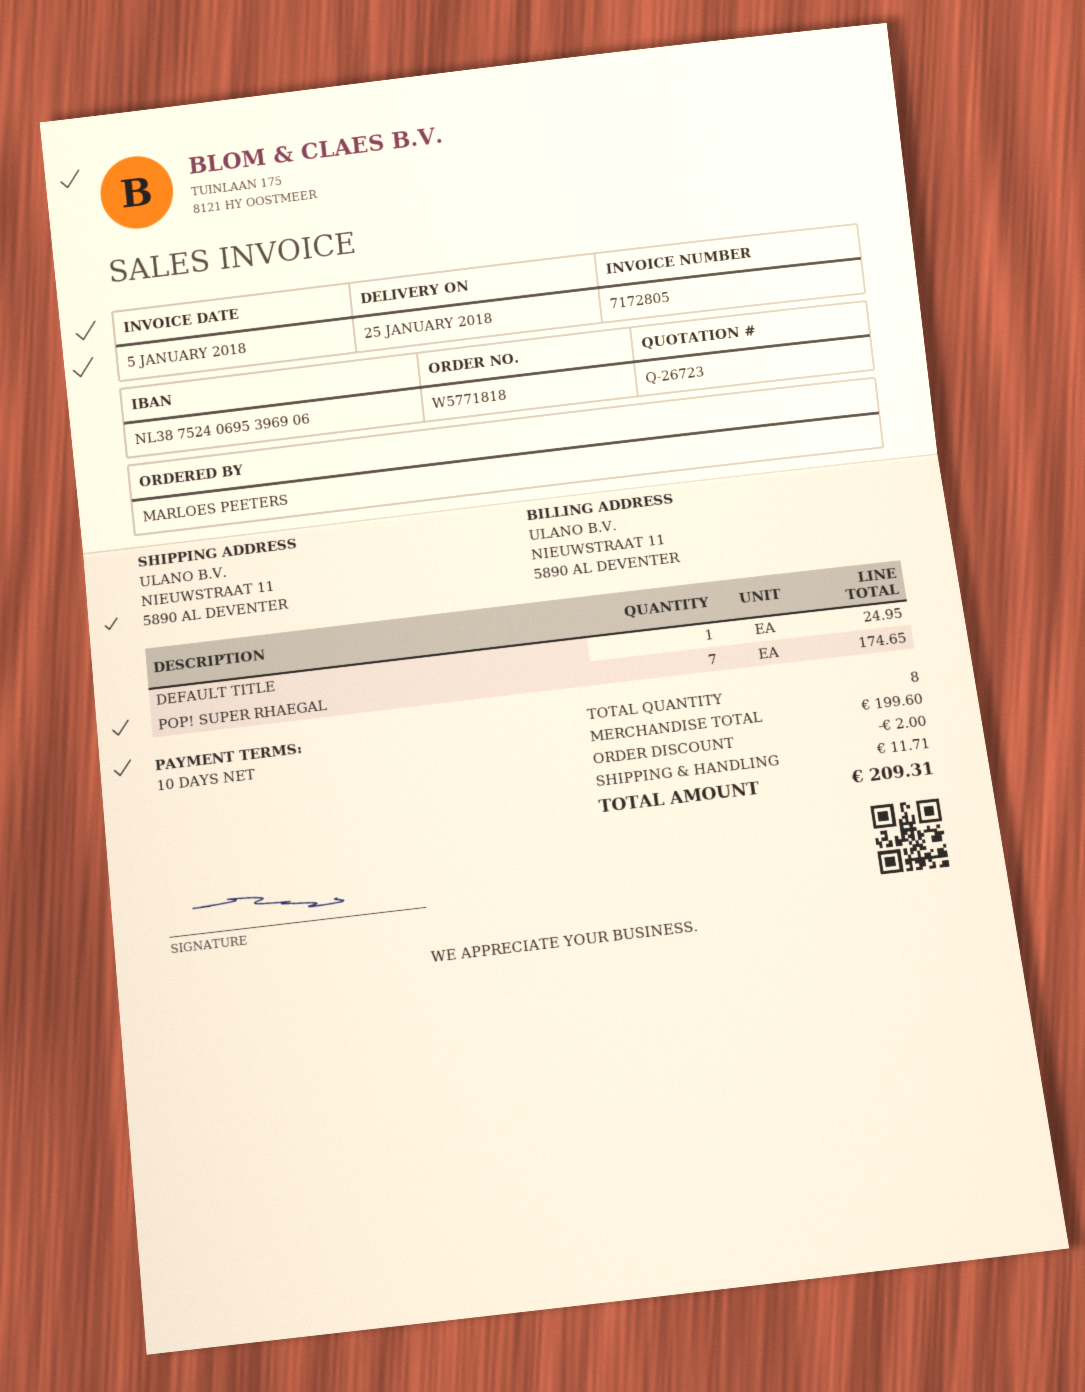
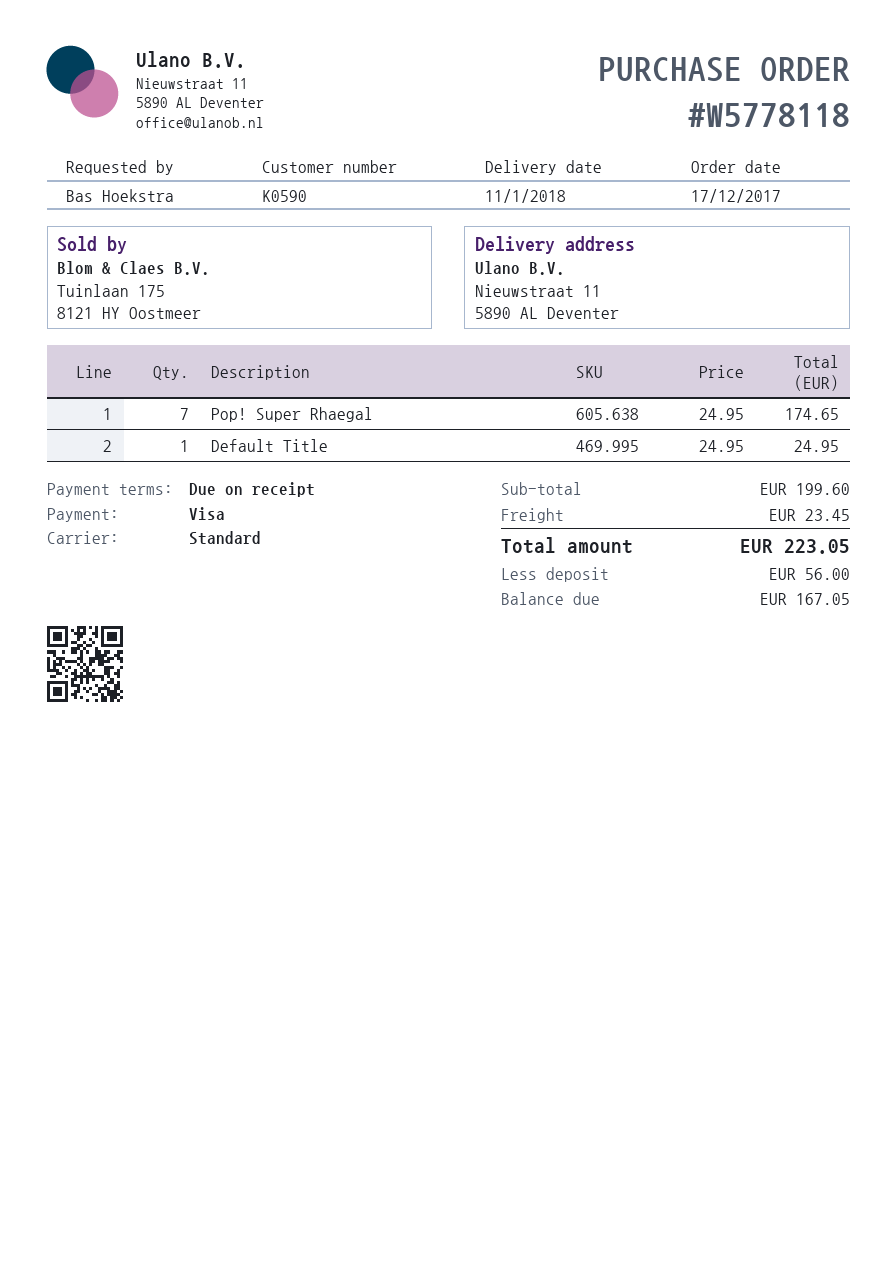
order number: W5771818 -> W5778118
delivery date: 2018-01-25 -> 2018-01-11
payment terms: 10 days -> on receipt
ordered by: MARLOES PEETERS -> Bas Hoekstra
discount: 2.00 -> none
shipping: 11.71 -> 23.45
total: 209.31 -> 223.05

